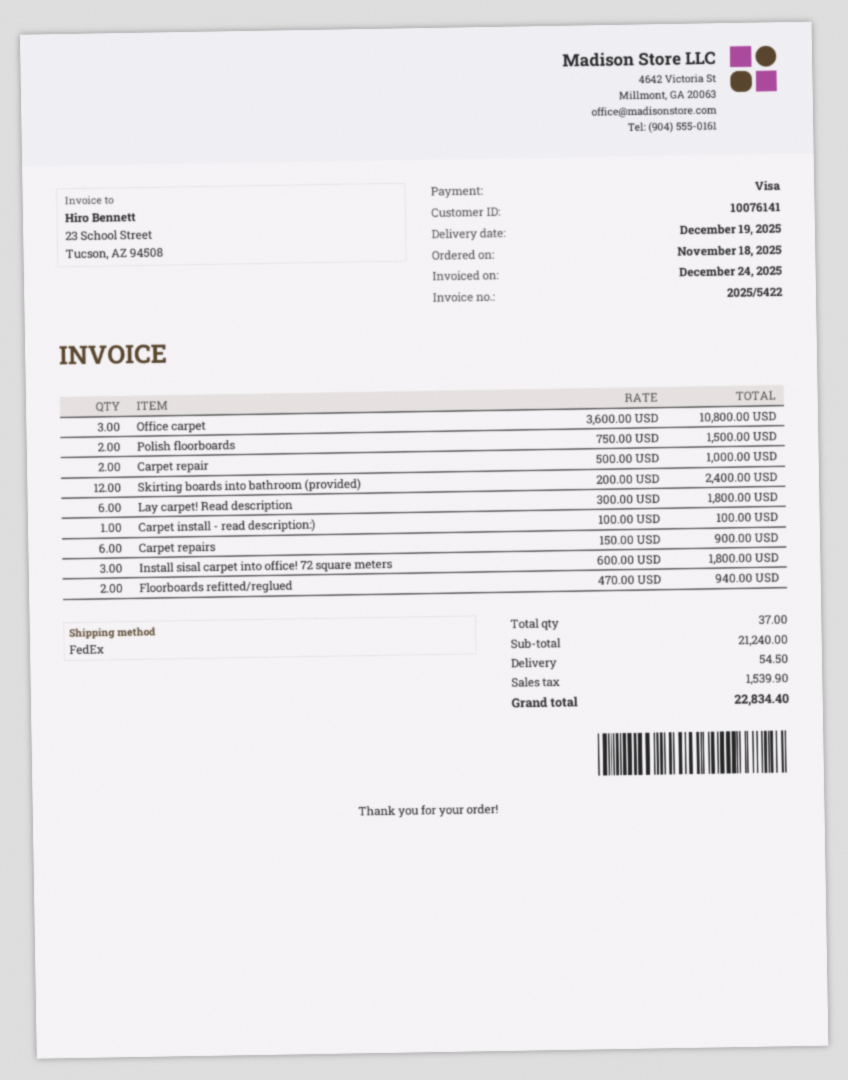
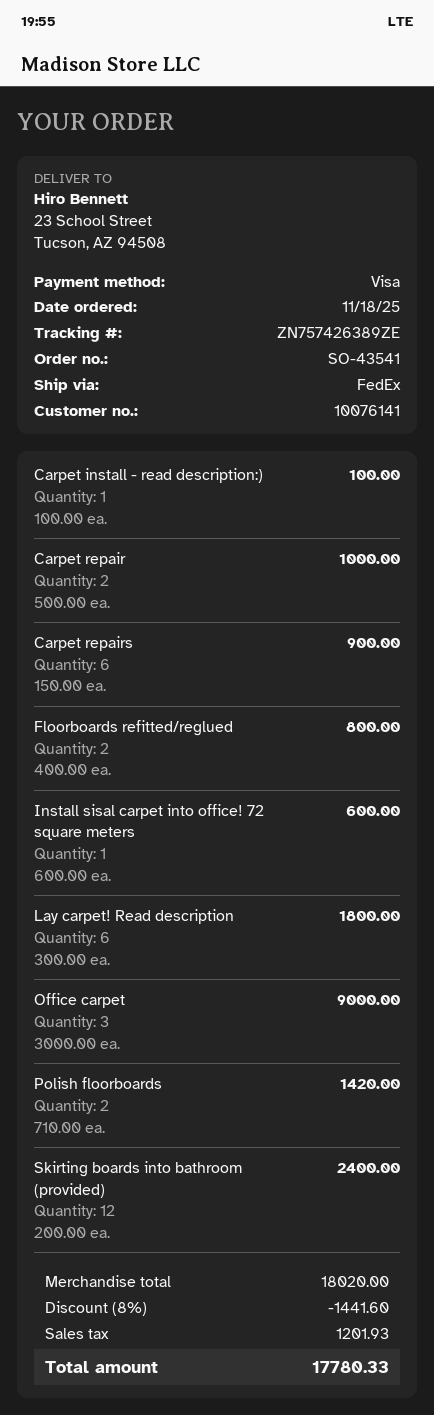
Office carpet: 3 x 3600.00 = 10800.00 -> 3 x 3000.00 = 9000.00
Polish floorboards: 2 x 750.00 = 1500.00 -> 2 x 710.00 = 1420.00
Install sisal carpet into office! 72 square meters: 3 x 600.00 = 1800.00 -> 1 x 600.00 = 600.00
Floorboards refitted/reglued: 2 x 470.00 = 940.00 -> 2 x 400.00 = 800.00
subtotal: 21240.00 -> 18020.00
discount: none -> 8% = 1441.60
shipping: 54.50 -> none
tax: 1539.90 -> 1201.93
total: 22834.40 -> 17780.33

